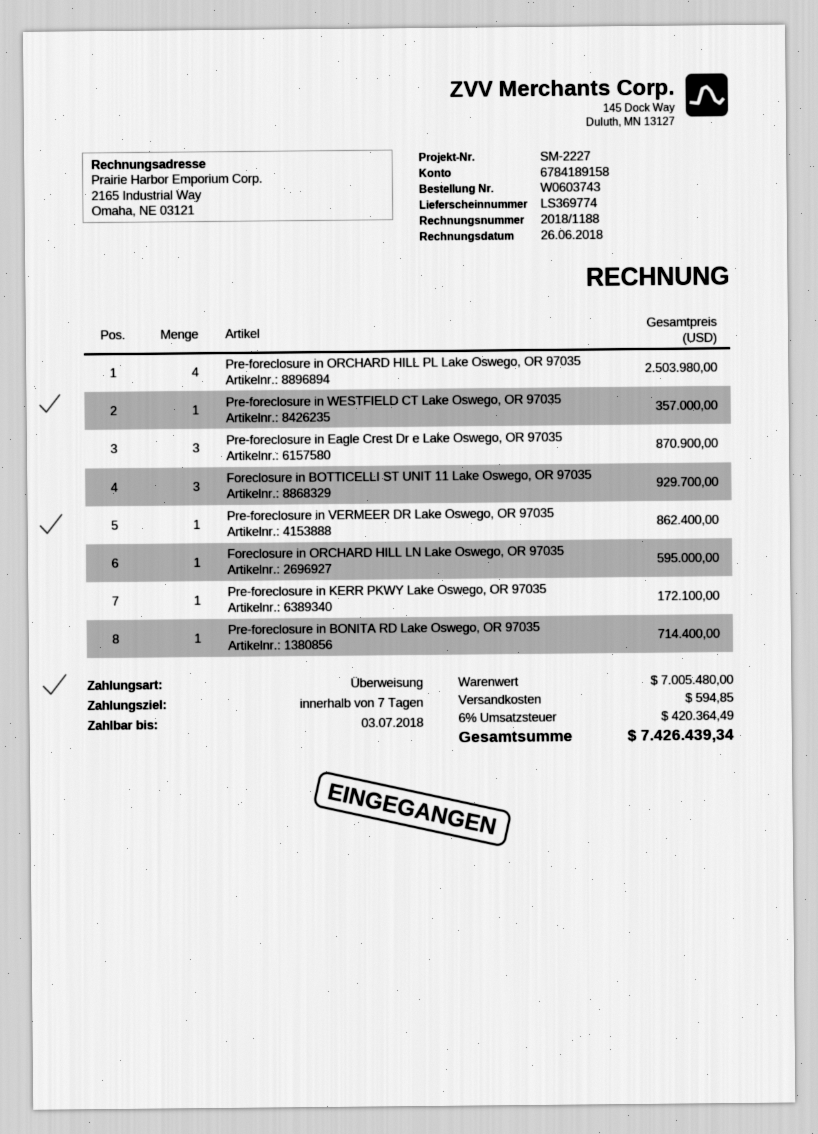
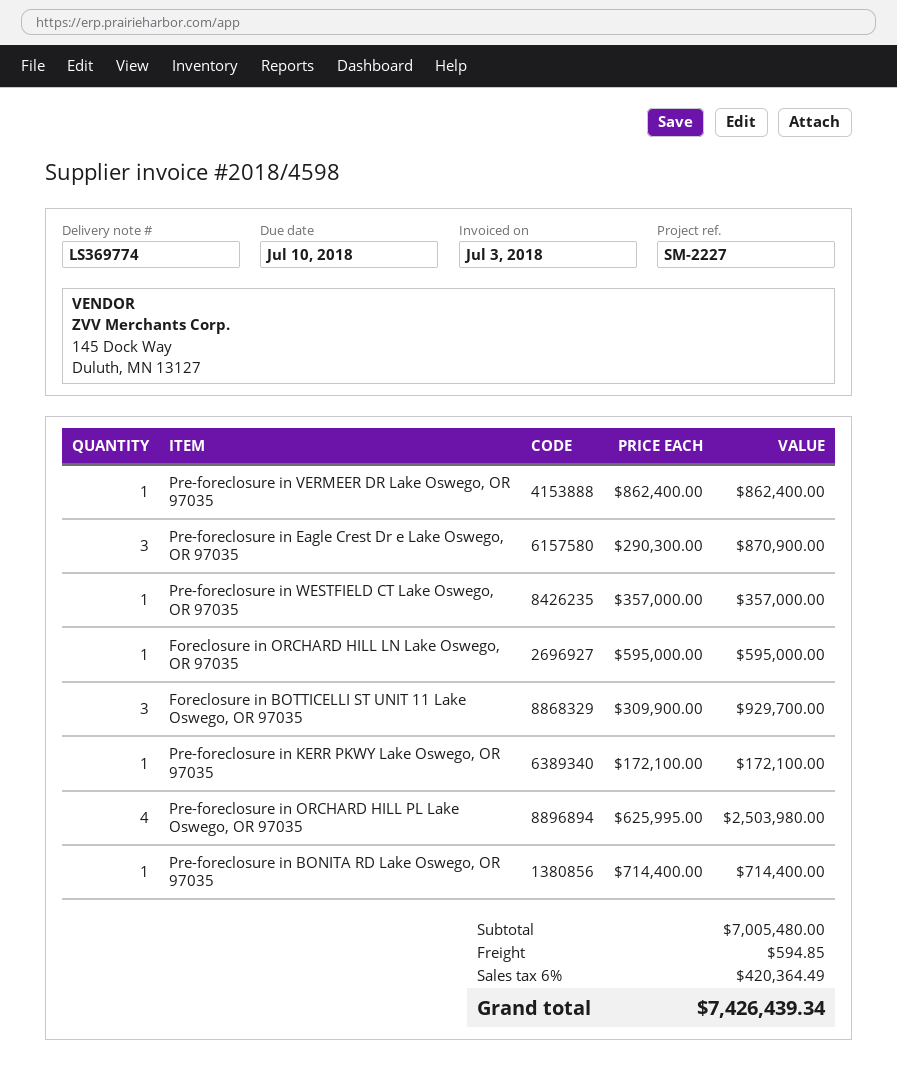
invoice number: 2018/1188 -> 2018/4598
invoice date: 2018-06-26 -> 2018-07-03
due date: 2018-07-03 -> 2018-07-10

